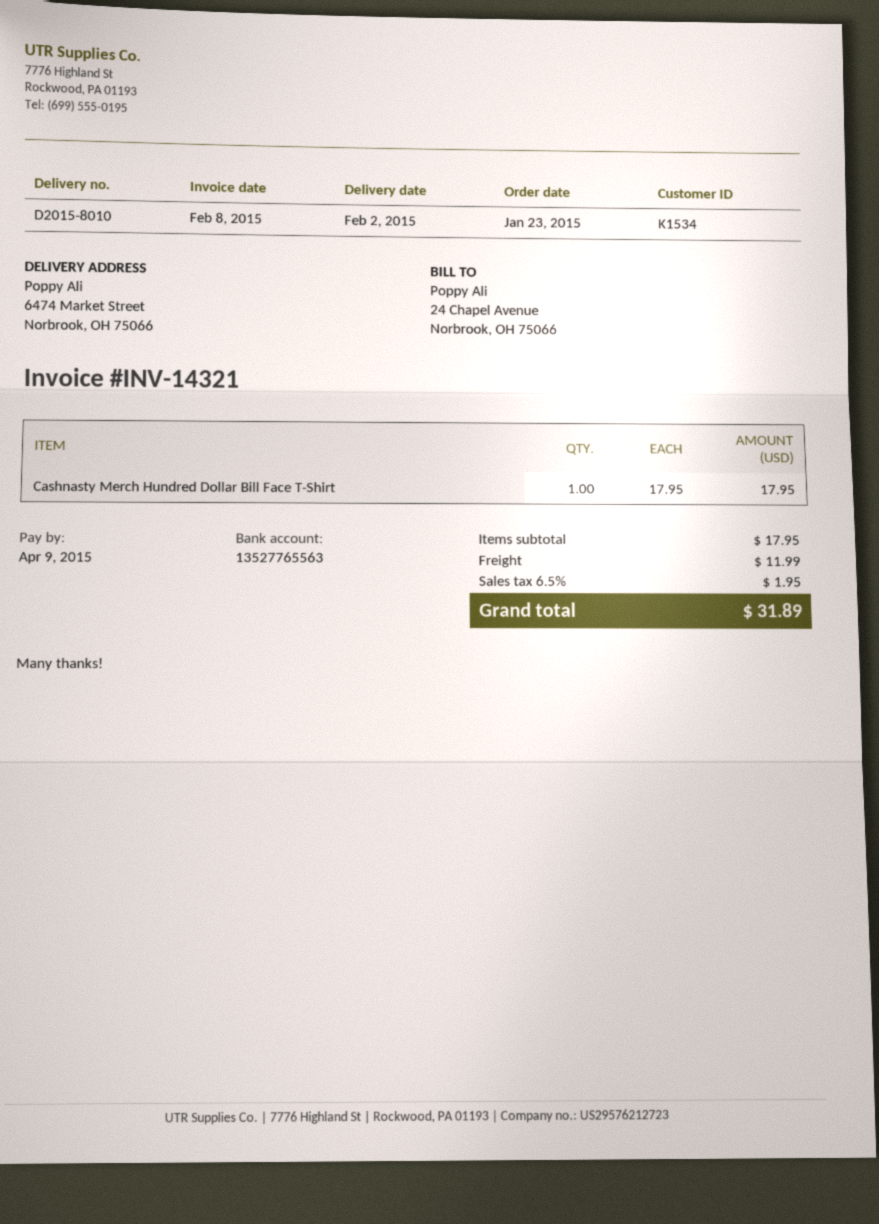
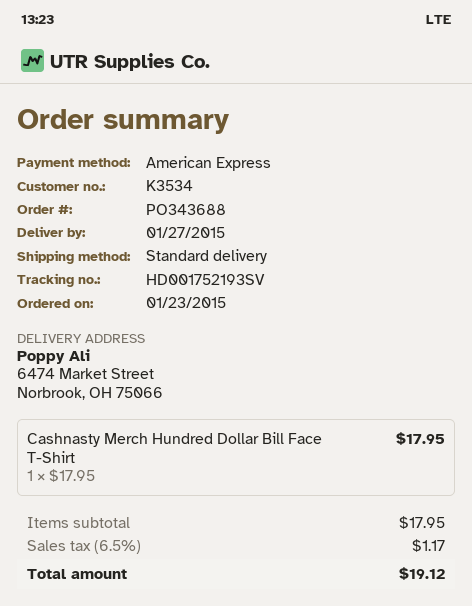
delivery date: 2015-02-02 -> 2015-01-27
customer number: K1534 -> K3534
shipping: 11.99 -> none
tax: 6.5% = 1.95 -> 6.5% = 1.17
total: 31.89 -> 19.12

